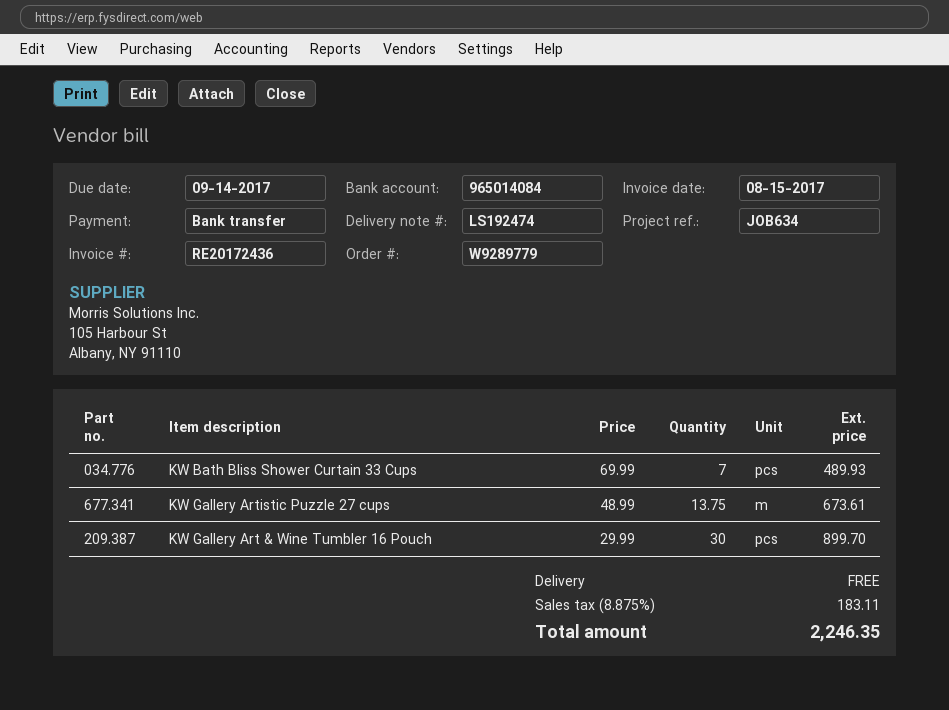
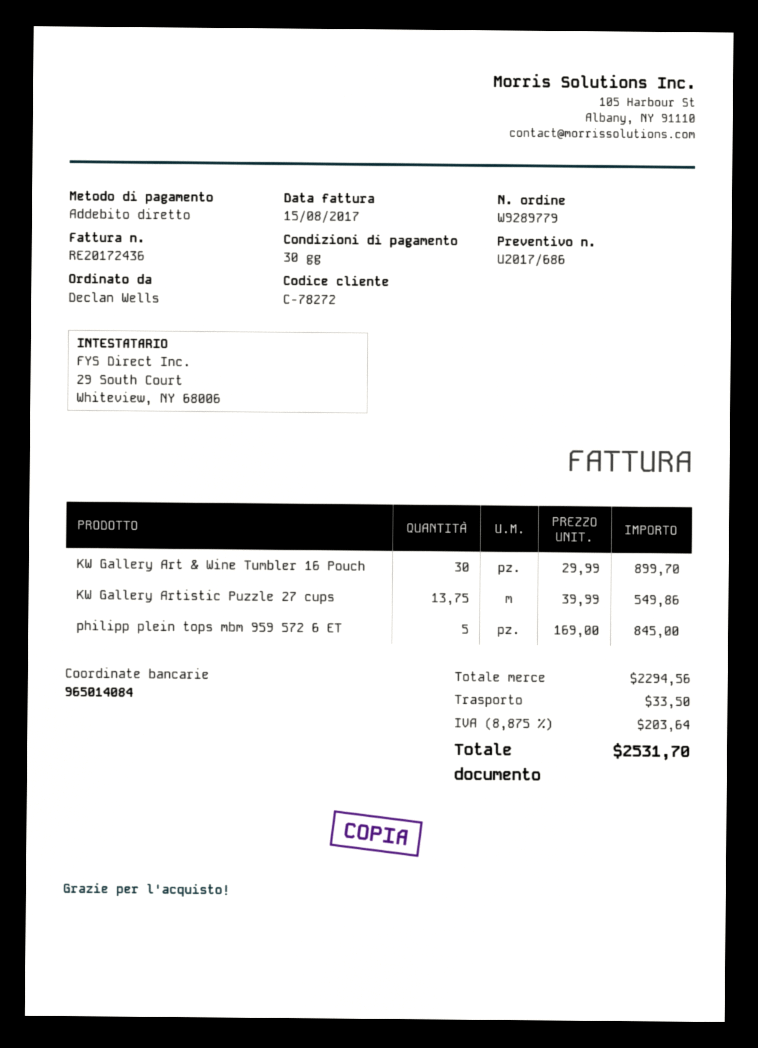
payment method: bank transfer -> direct debit
KW Bath Bliss Shower Curtain 33 Cups: 7 x 69.99 = 489.93 -> none
KW Gallery Artistic Puzzle 27 cups: 13.75 x 48.99 = 673.61 -> 13.75 x 39.99 = 549.86
philipp plein tops mbm 959 572 6 ET: none -> 5 x 169.00 = 845.00
shipping: 0.00 -> 33.50
tax: 8.875% = 183.11 -> 8.875% = 203.64
total: 2246.35 -> 2531.70

